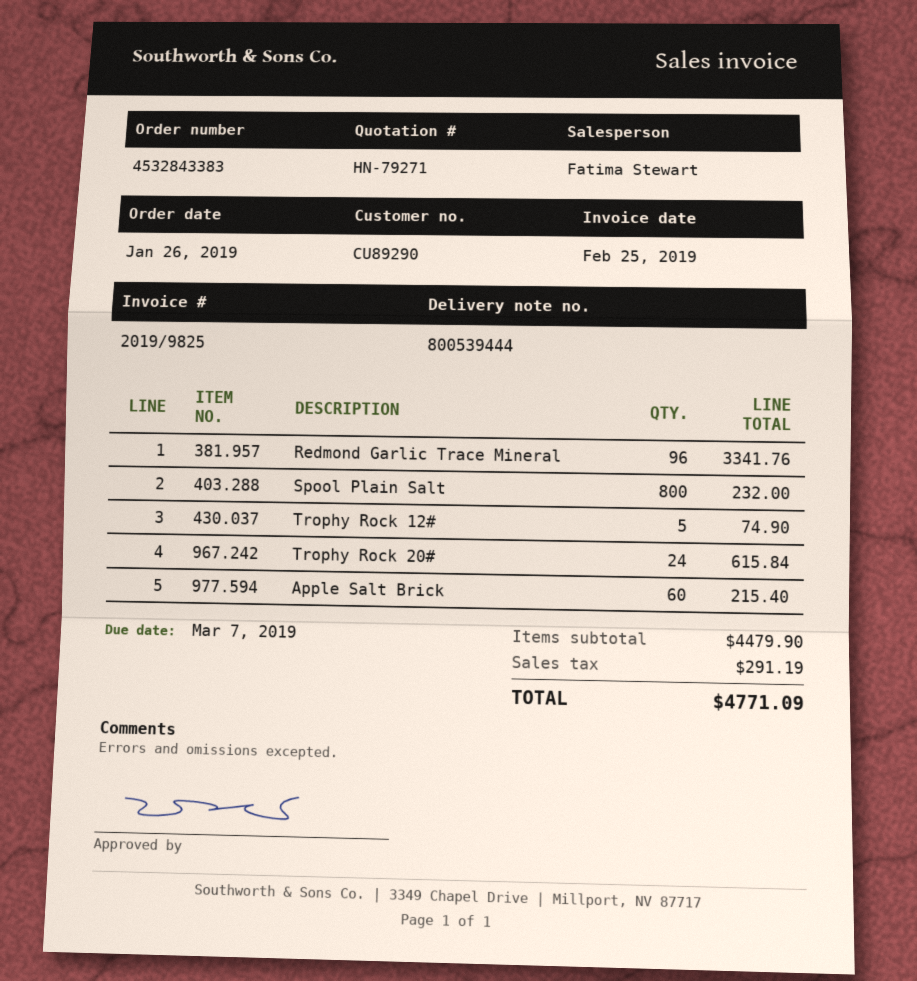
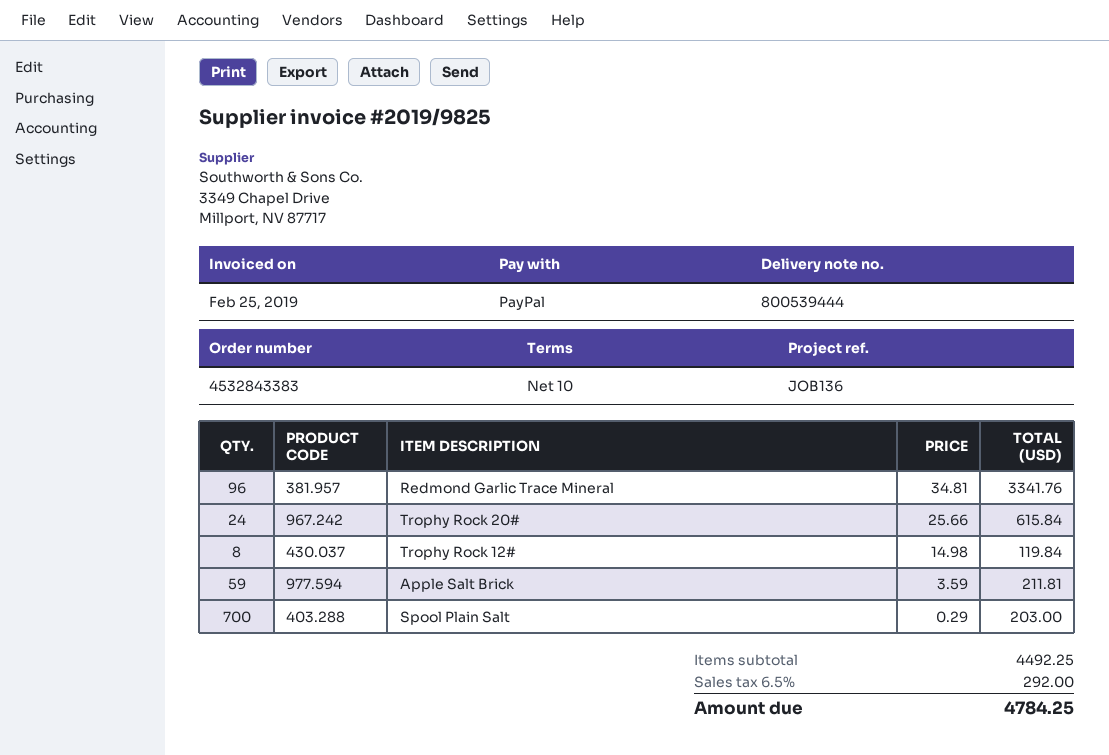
Spool Plain Salt: 800 for 232.00 -> 700 for 203.00
Trophy Rock 12#: 5 for 74.90 -> 8 for 119.84
Apple Salt Brick: 60 for 215.40 -> 59 for 211.81
subtotal: 4479.90 -> 4492.25
tax: 291.19 -> 292.00
total: 4771.09 -> 4784.25

